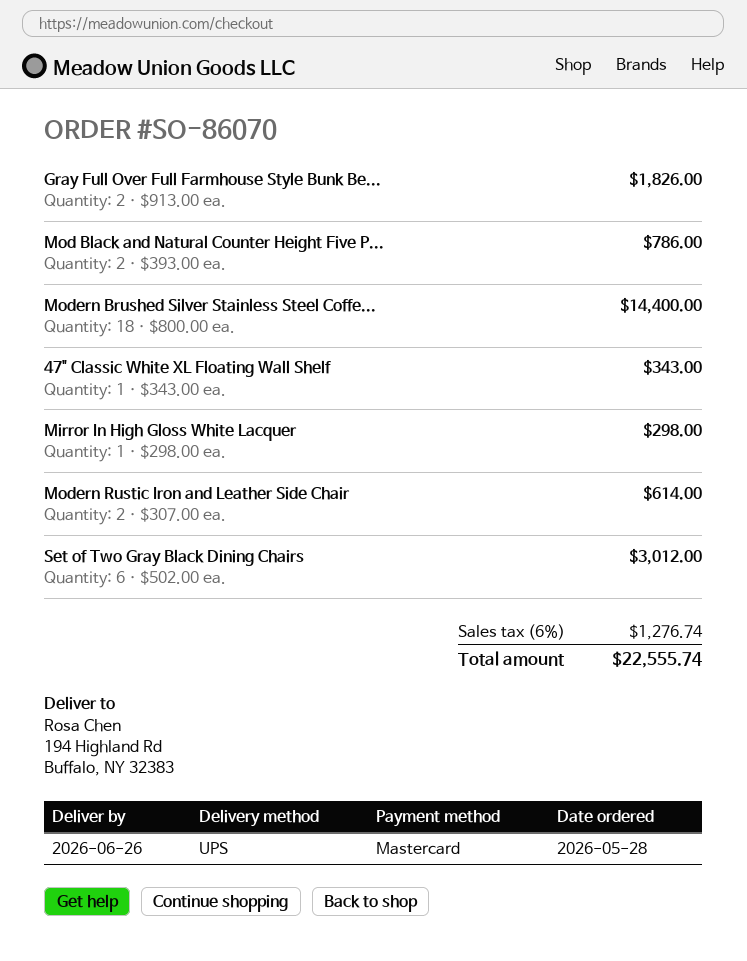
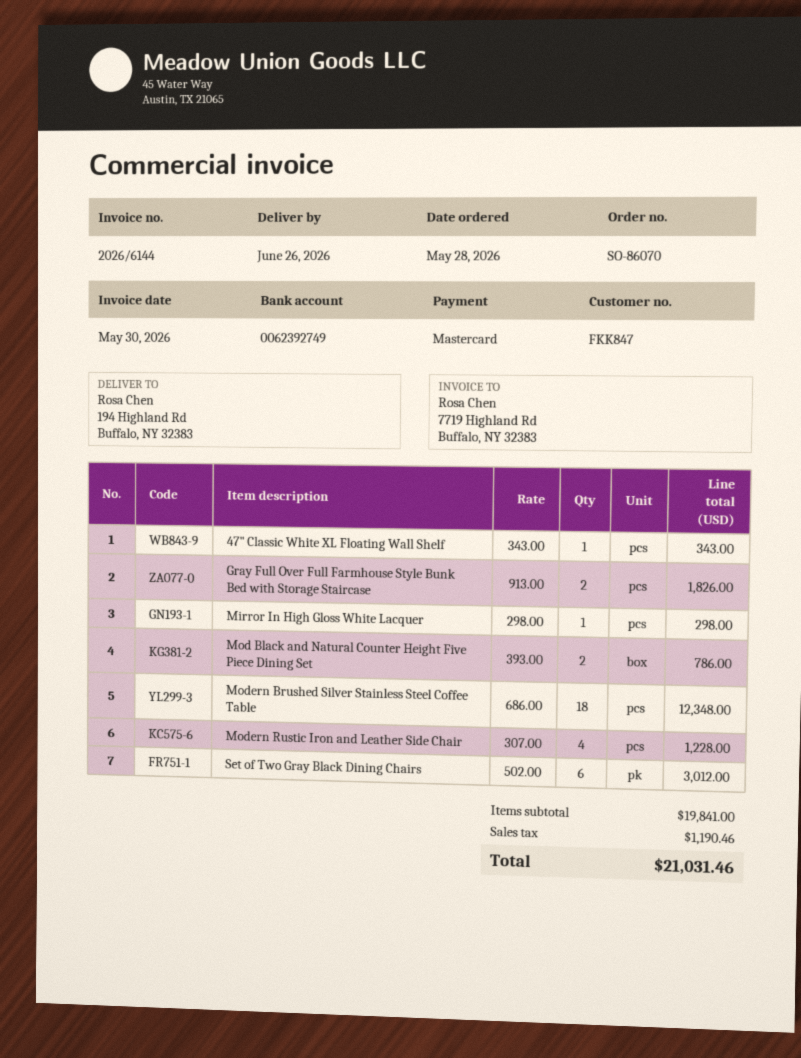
Modern Brushed Silver Stainless Steel Coffe...: 18 x 800.00 = 14400.00 -> 18 x 686.00 = 12348.00
Modern Rustic Iron and Leather Side Chair: 2 x 307.00 = 614.00 -> 4 x 307.00 = 1228.00
tax: 1276.74 -> 1190.46
total: 22555.74 -> 21031.46

